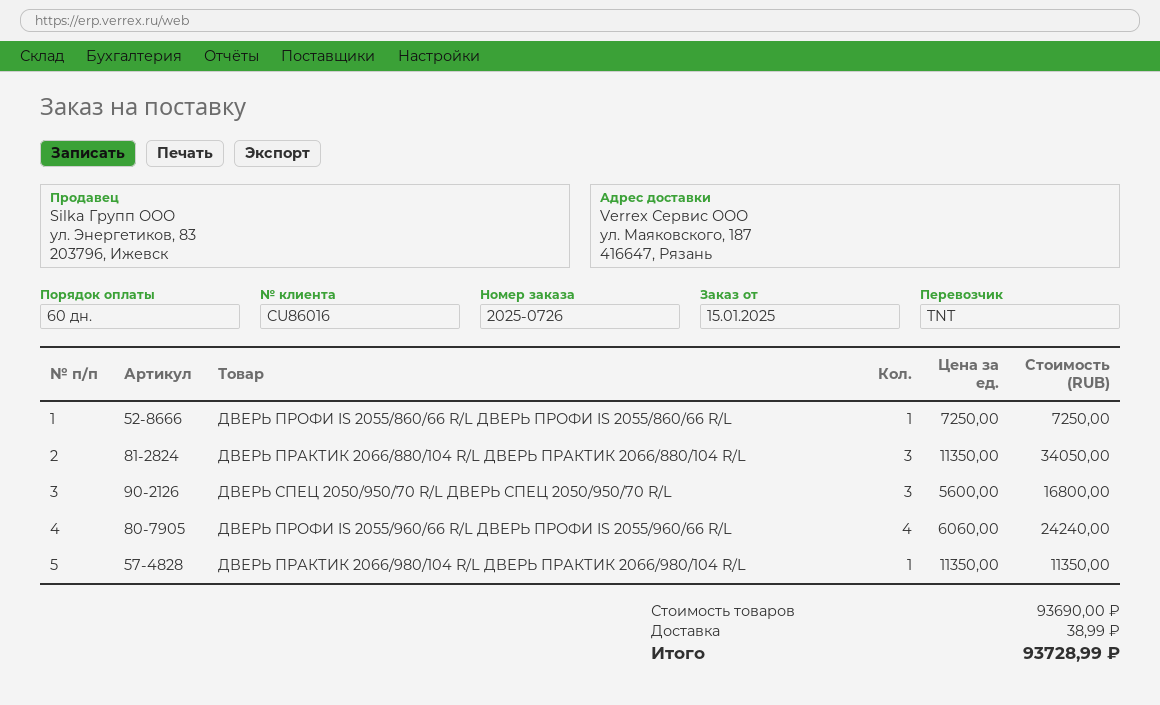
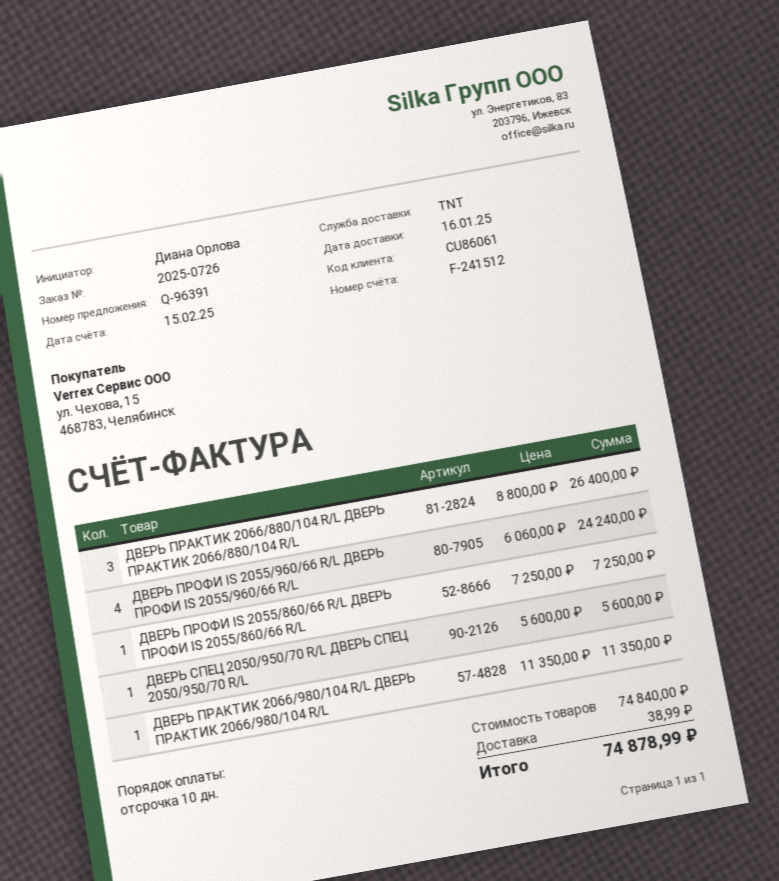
payment terms: 60 days -> 10 days
customer number: CU86016 -> CU86061
ДВЕРЬ ПРАКТИК 2066/880/104 R/L ДВЕРЬ ПРАКТИК 2066/880/104 R/L: 3 x 11350.00 = 34050.00 -> 3 x 8800.00 = 26400.00
ДВЕРЬ СПЕЦ 2050/950/70 R/L ДВЕРЬ СПЕЦ 2050/950/70 R/L: 3 x 5600.00 = 16800.00 -> 1 x 5600.00 = 5600.00
subtotal: 93690.00 -> 74840.00
total: 93728.99 -> 74878.99

